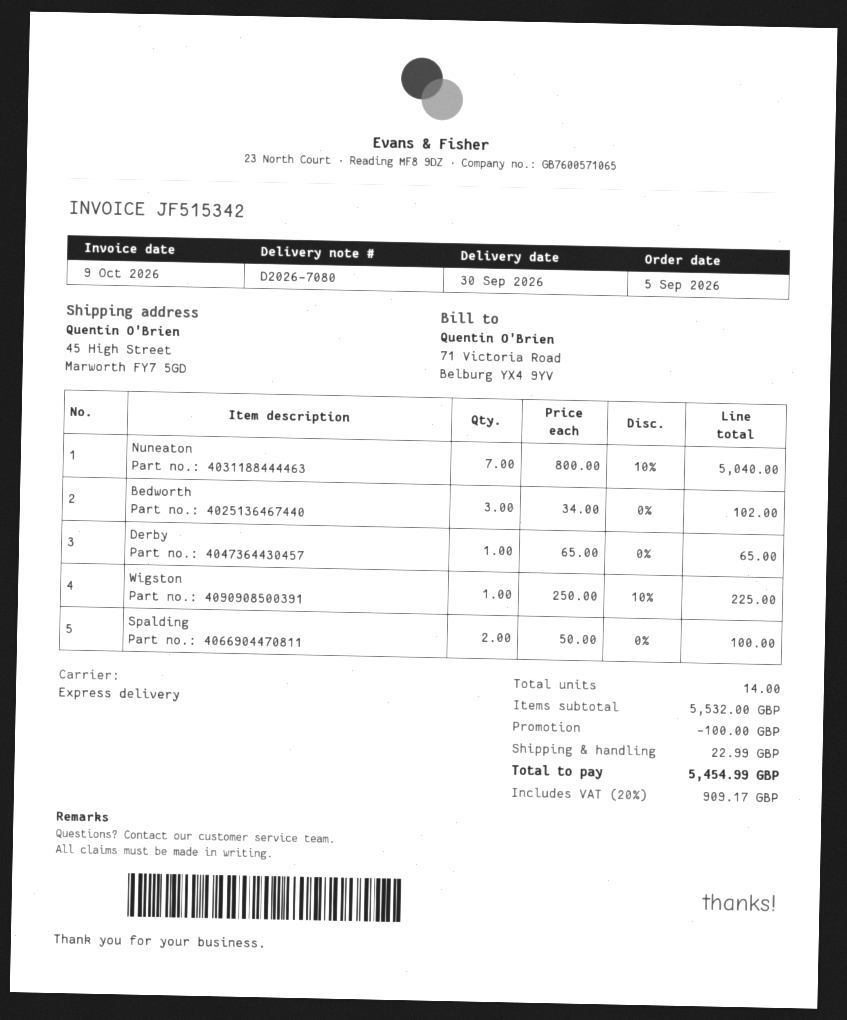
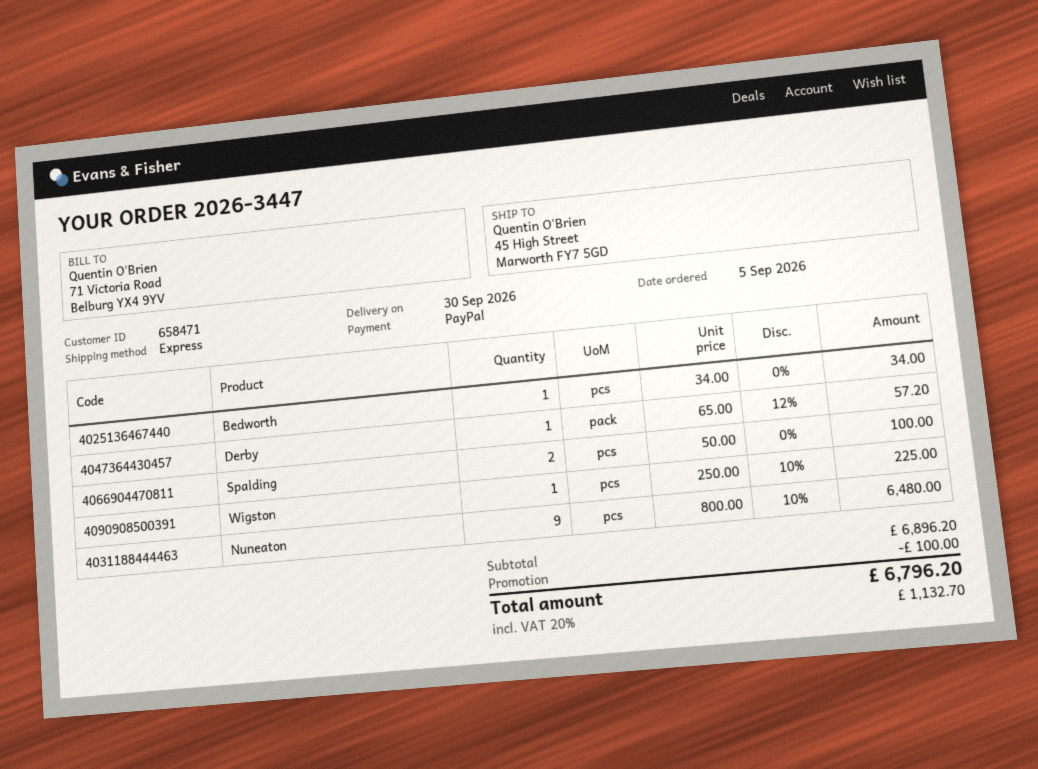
Nuneaton: 7 x 800.00 - 10% = 5040.00 -> 9 x 800.00 - 10% = 6480.00
Bedworth: 3 x 34.00 = 102.00 -> 1 x 34.00 = 34.00
Derby: 1 x 65.00 = 65.00 -> 1 x 65.00 - 12% = 57.20
subtotal: 5532.00 -> 6896.20
shipping: 22.99 -> none
tax: 20% = 909.17 -> 20% = 1132.70
total: 5454.99 -> 6796.20

